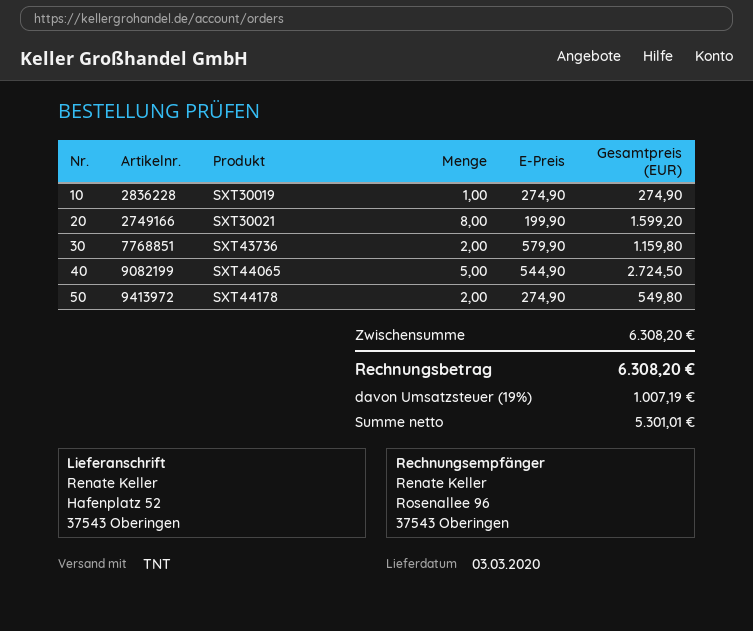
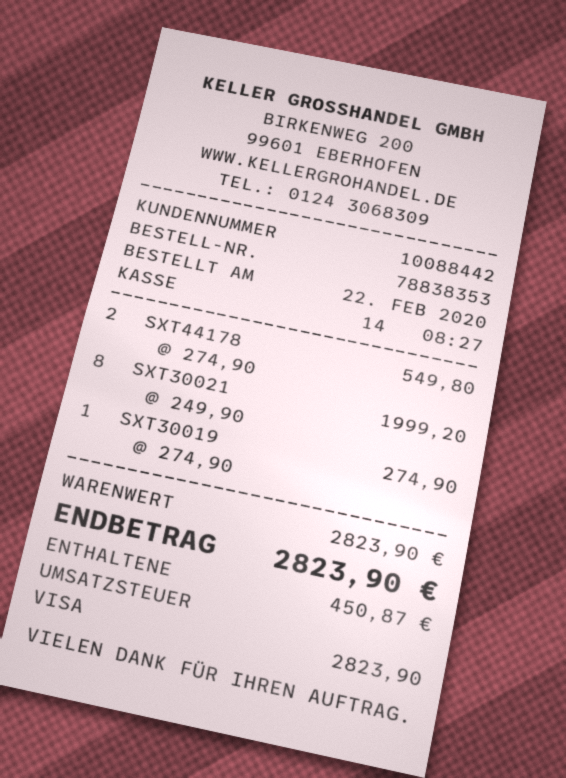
SXT30021: 8 x 199.90 = 1599.20 -> 8 x 249.90 = 1999.20
SXT43736: 2 x 579.90 = 1159.80 -> none
SXT44065: 5 x 544.90 = 2724.50 -> none
subtotal: 6308.20 -> 2823.90
tax: 1007.19 -> 450.87
total: 6308.20 -> 2823.90

